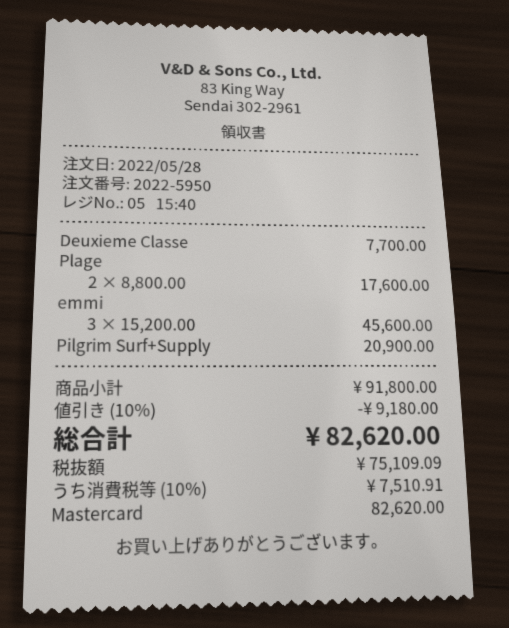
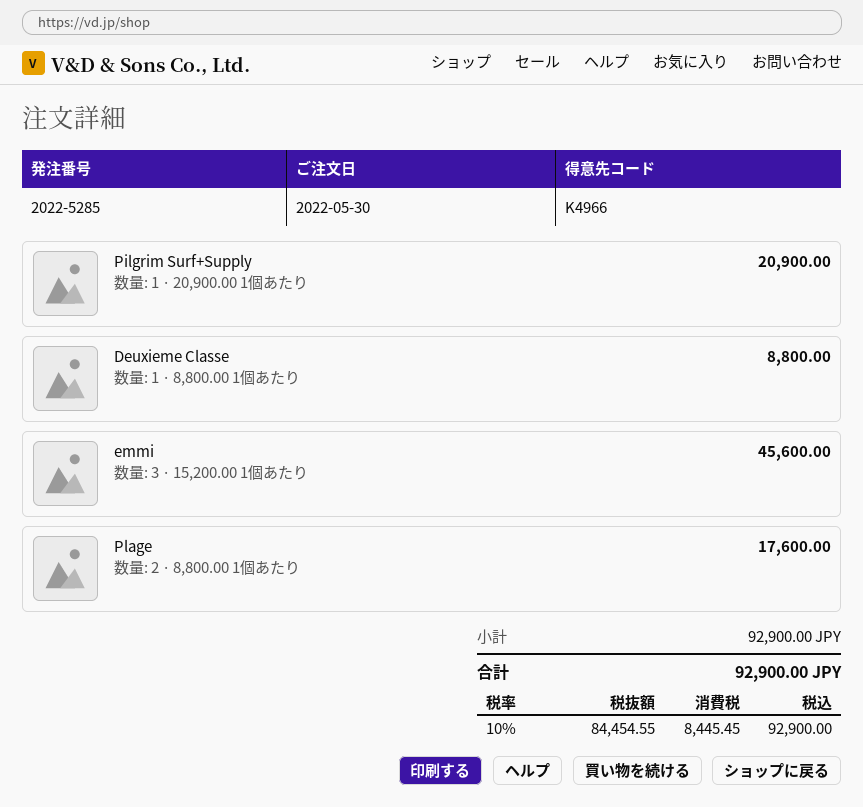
order number: 2022-5950 -> 2022-5285
order date: 2022-05-28 -> 2022-05-30
Deuxieme Classe: 1 x 7700.00 = 7700.00 -> 1 x 8800.00 = 8800.00
subtotal: 91800.00 -> 92900.00
discount: 10% = 9180.00 -> none
net: 75109.09 -> 84454.55
tax: 10% = 7510.91 -> 10% = 8445.45
total: 82620.00 -> 92900.00

